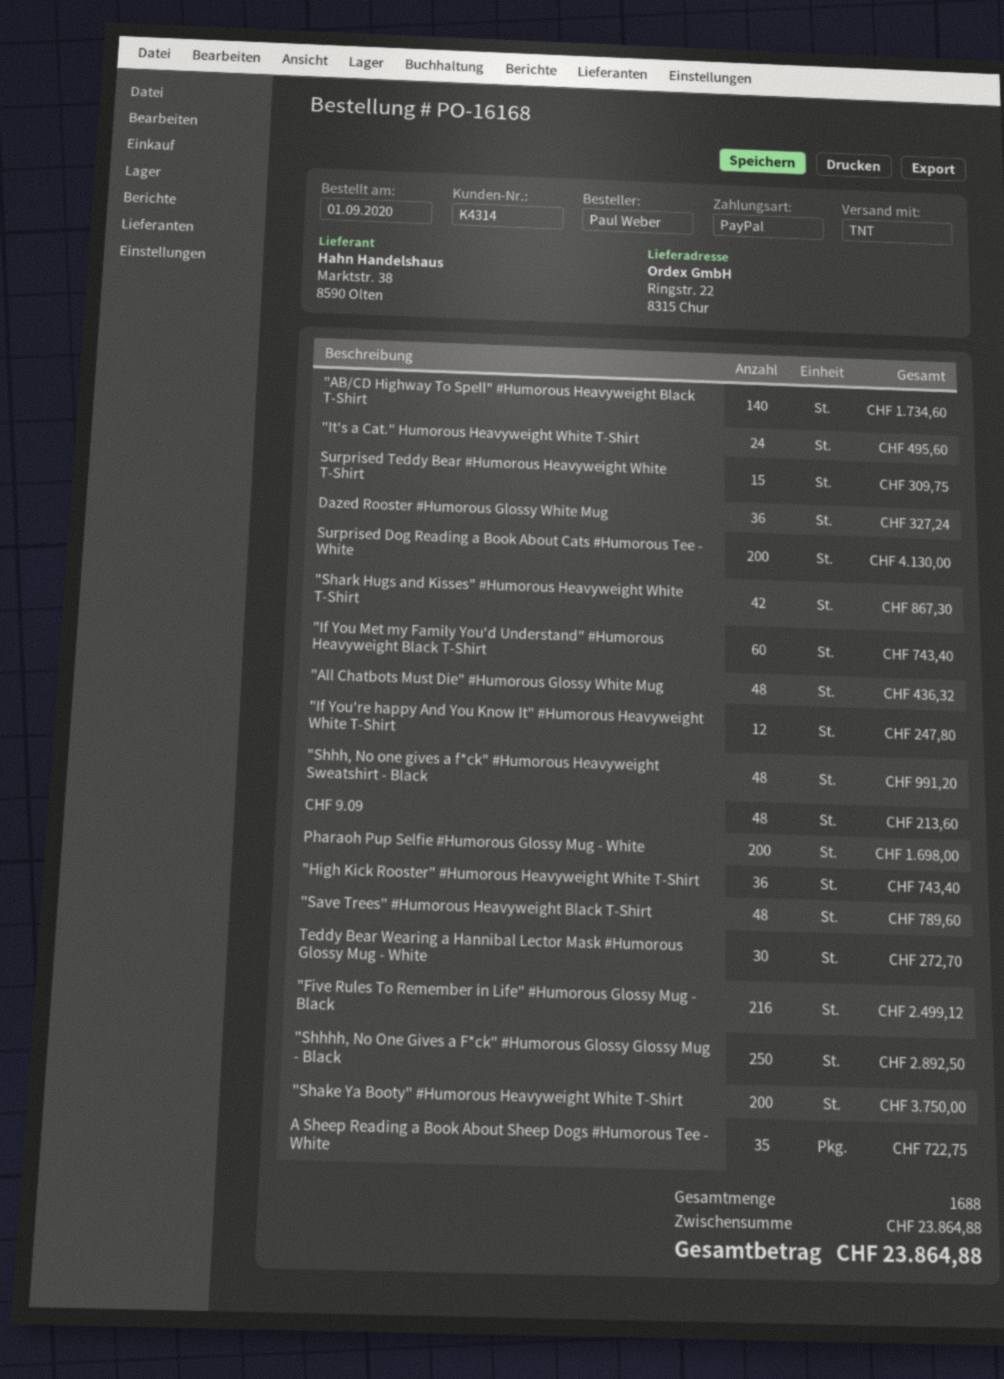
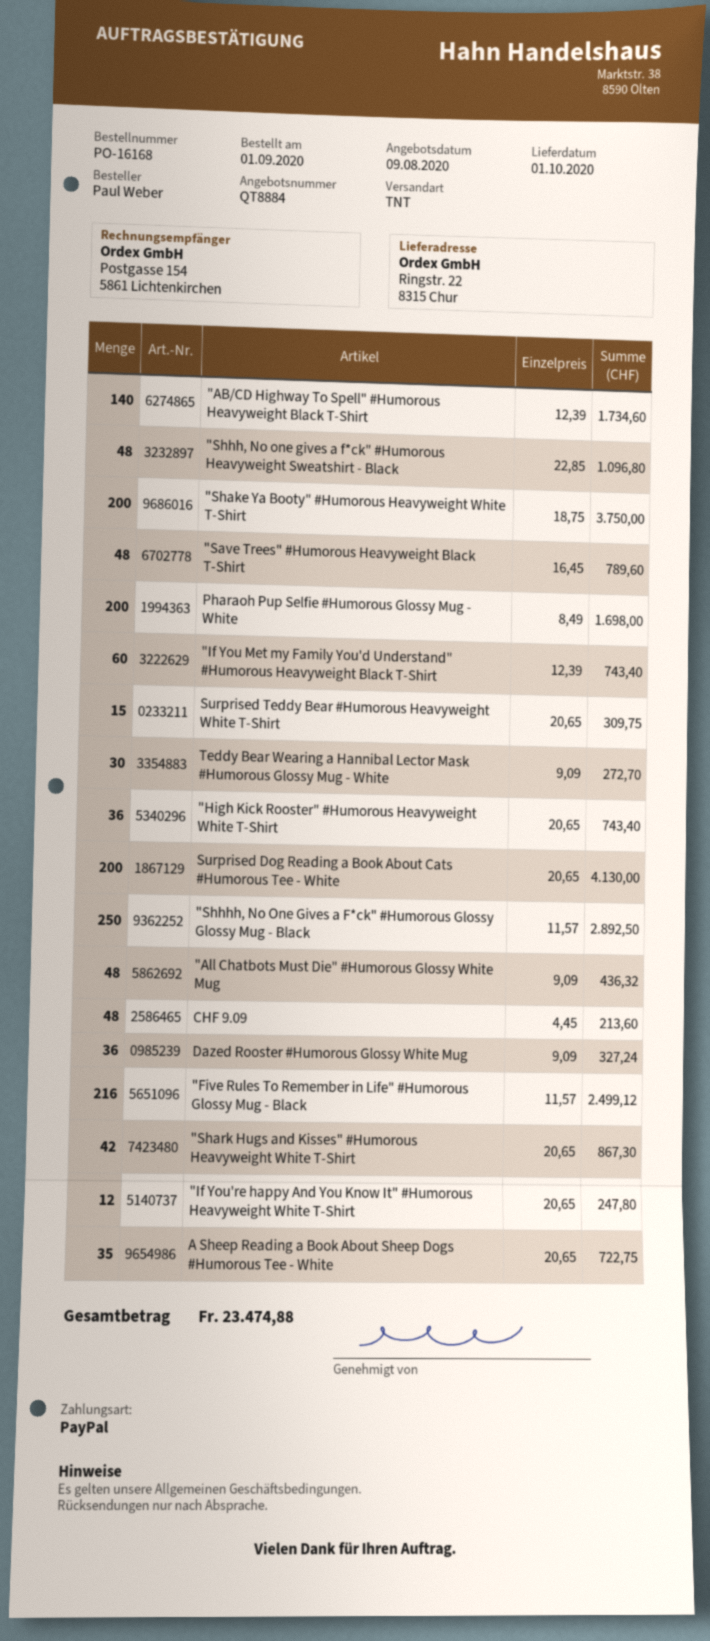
"It's a Cat." Humorous Heavyweight White T-Shirt: 24 for 495.60 -> none
"Shhh, No one gives a f*ck" #Humorous Heavyweight Sweatshirt - Black: 48 for 991.20 -> 48 for 1096.80
total: 23864.88 -> 23474.88

